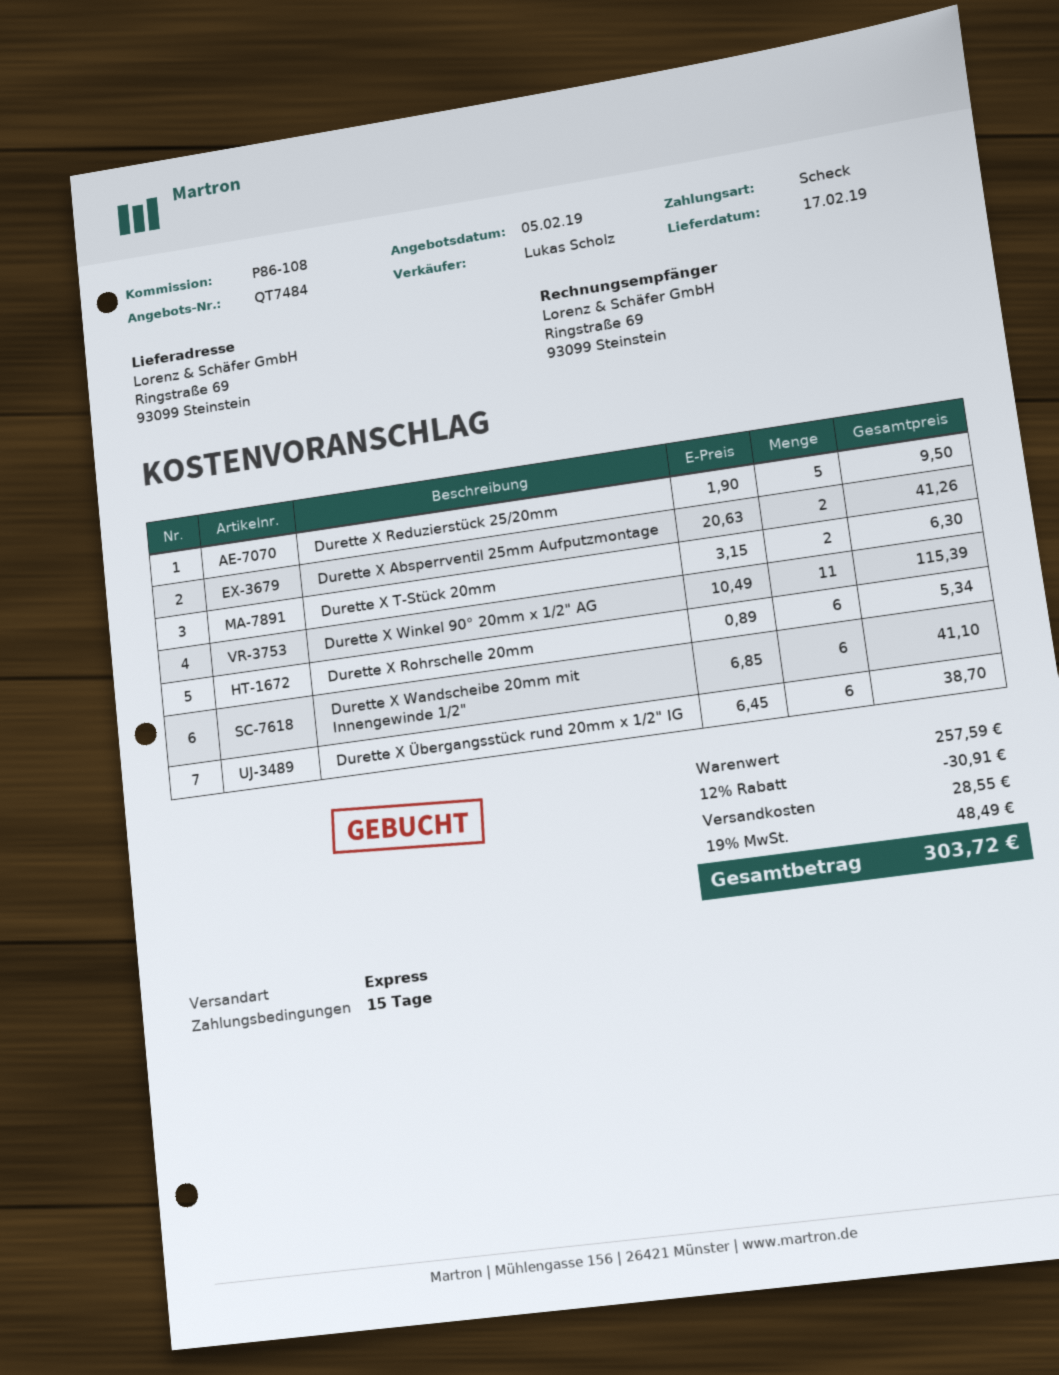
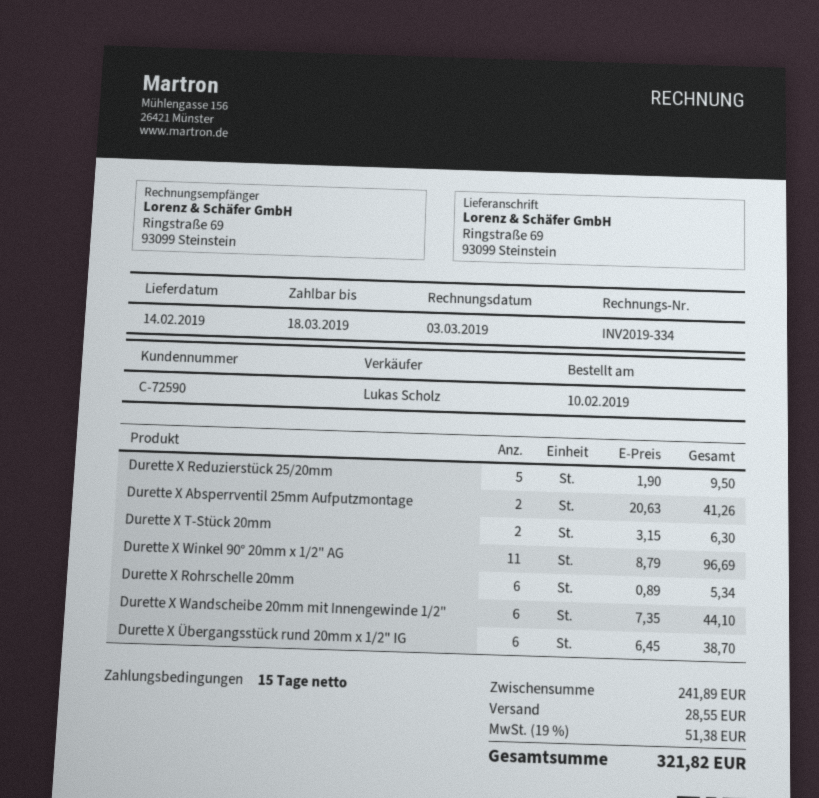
delivery date: 2019-02-17 -> 2019-02-14
Durette X Winkel 90° 20mm x 1/2" AG: 11 x 10.49 = 115.39 -> 11 x 8.79 = 96.69
Durette X Wandscheibe 20mm mit Innengewinde 1/2": 6 x 6.85 = 41.10 -> 6 x 7.35 = 44.10
subtotal: 257.59 -> 241.89
discount: 12% = 30.91 -> none
tax: 19% = 48.49 -> 19% = 51.38
total: 303.72 -> 321.82

